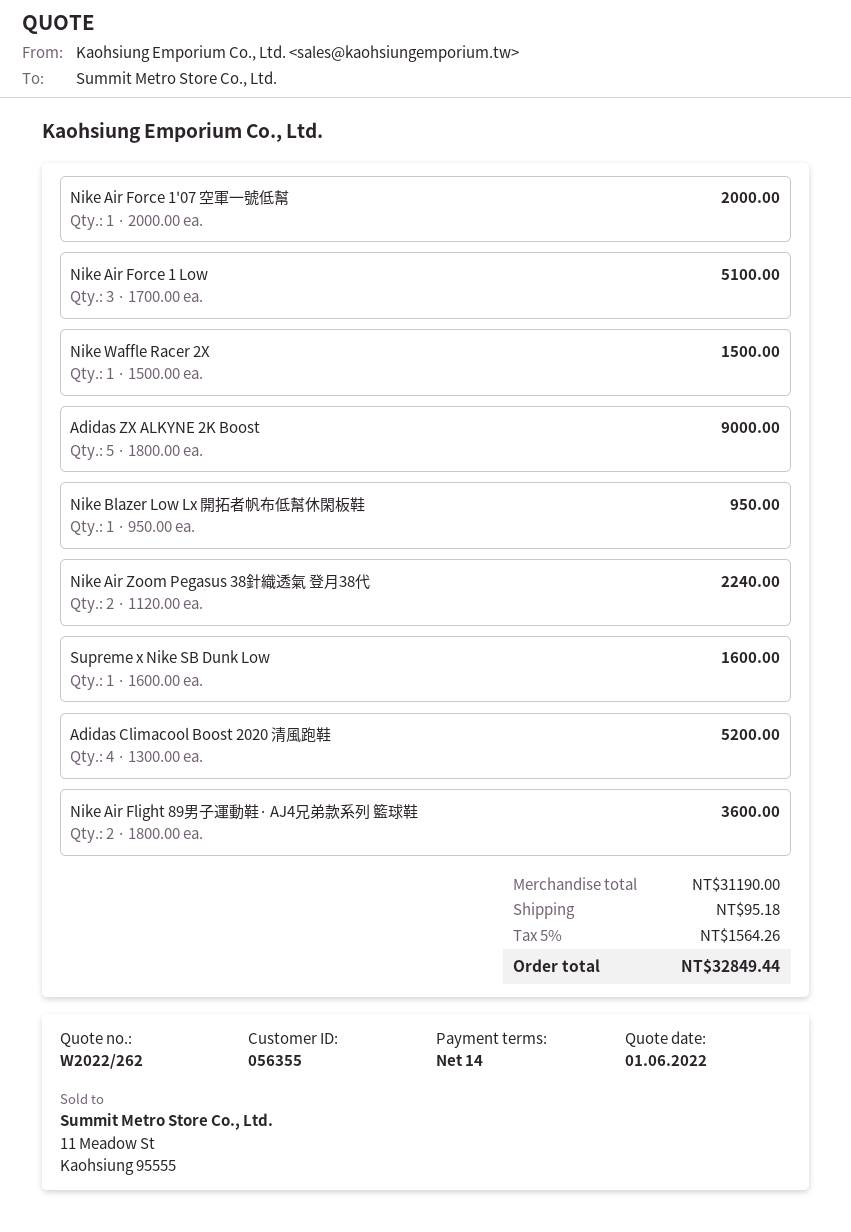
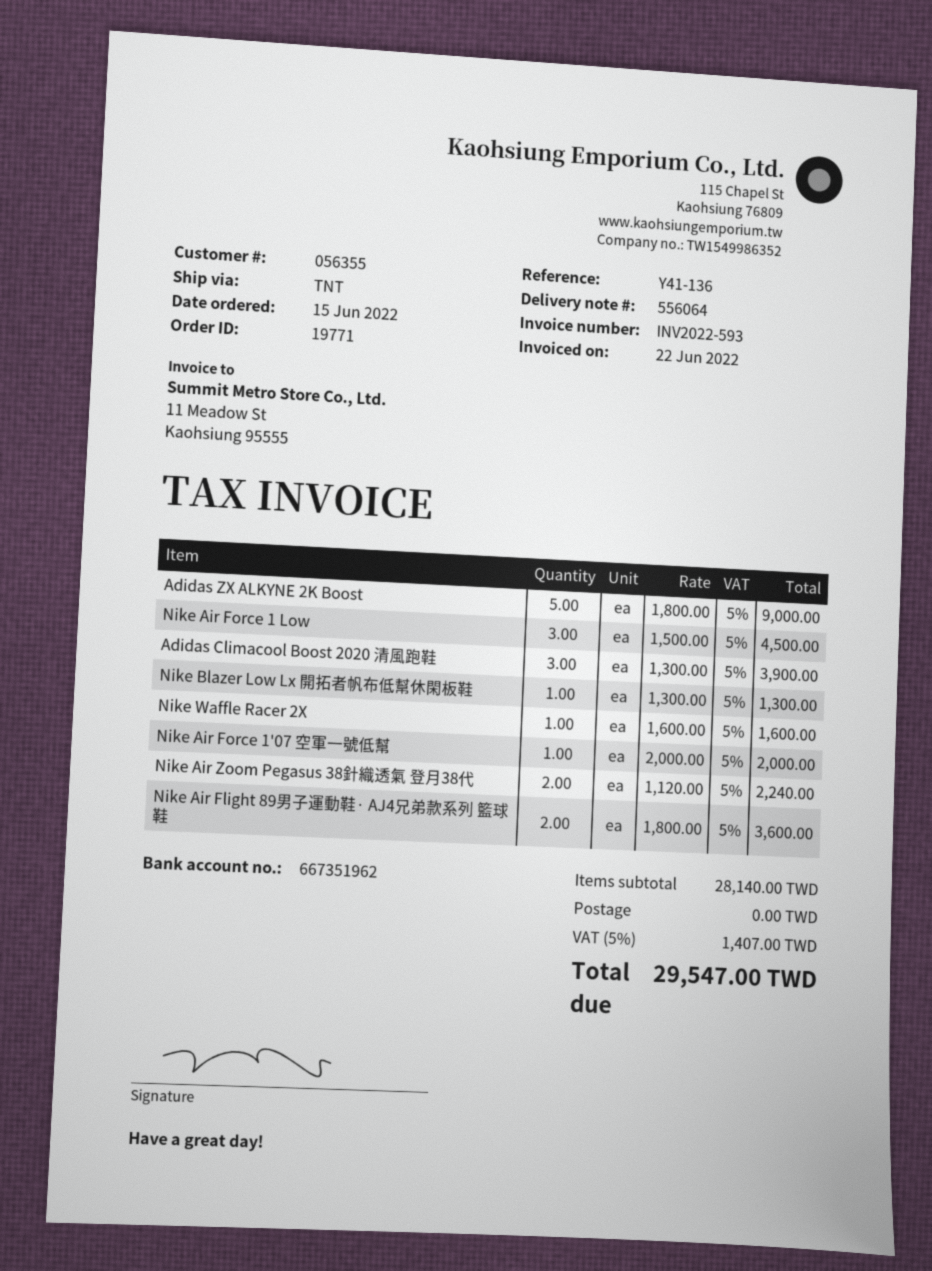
Nike Air Force 1 Low: 3 x 1700.00 = 5100.00 -> 3 x 1500.00 = 4500.00
Nike Waffle Racer 2X: 1 x 1500.00 = 1500.00 -> 1 x 1600.00 = 1600.00
Nike Blazer Low Lx 開拓者帆布低幫休閑板鞋: 1 x 950.00 = 950.00 -> 1 x 1300.00 = 1300.00
Supreme x Nike SB Dunk Low: 1 x 1600.00 = 1600.00 -> none
Adidas Climacool Boost 2020 清風跑鞋: 4 x 1300.00 = 5200.00 -> 3 x 1300.00 = 3900.00
subtotal: 31190.00 -> 28140.00
shipping: 95.18 -> 0.00
tax: 5% = 1564.26 -> 5% = 1407.00
total: 32849.44 -> 29547.00

